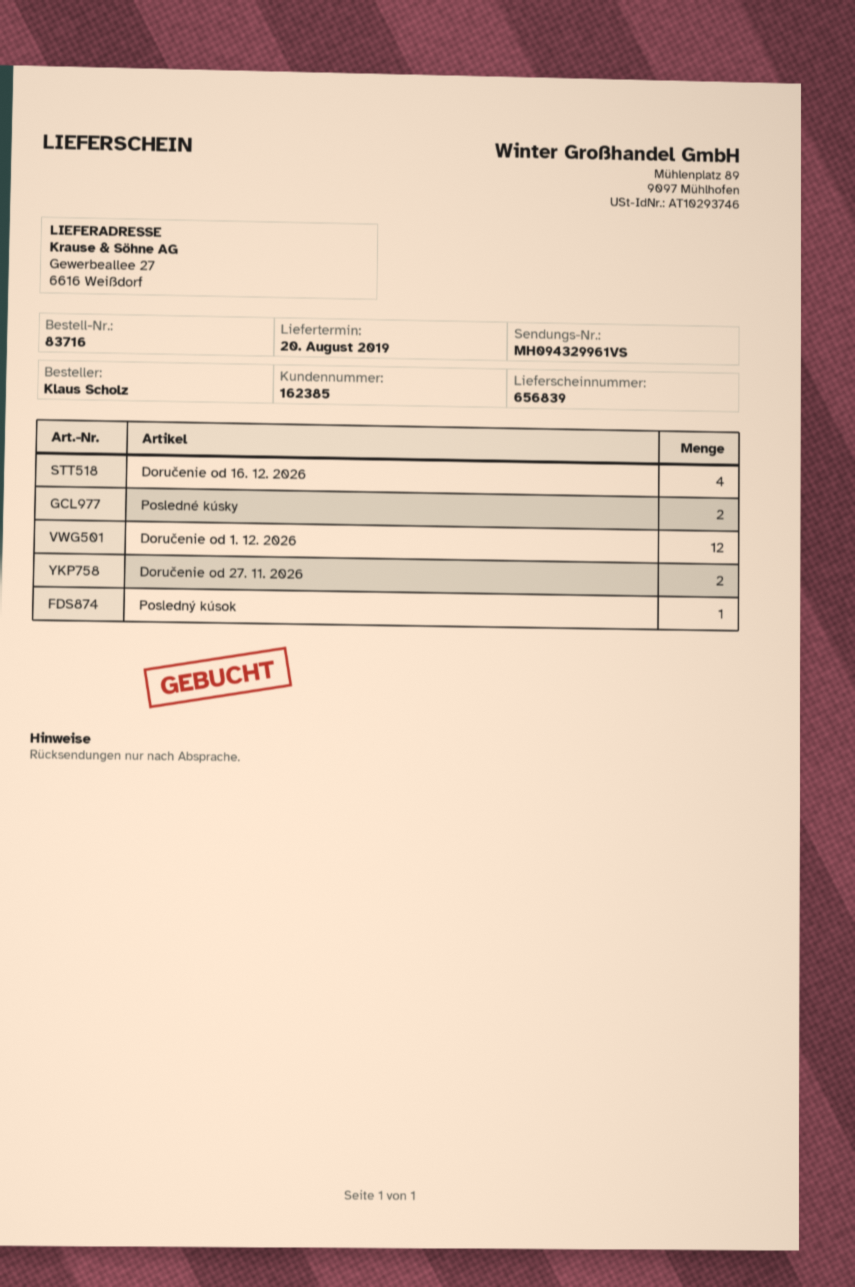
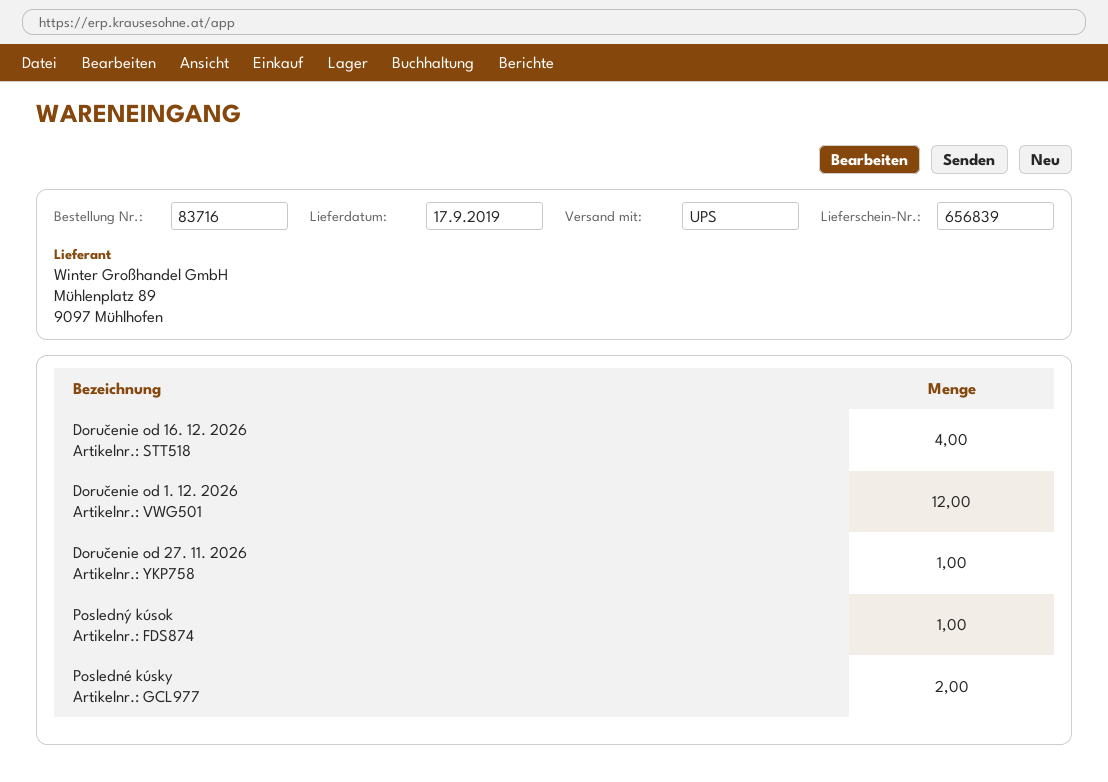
delivery date: 2019-08-20 -> 2019-09-17
Doručenie od 27. 11. 2026: 2 -> 1

